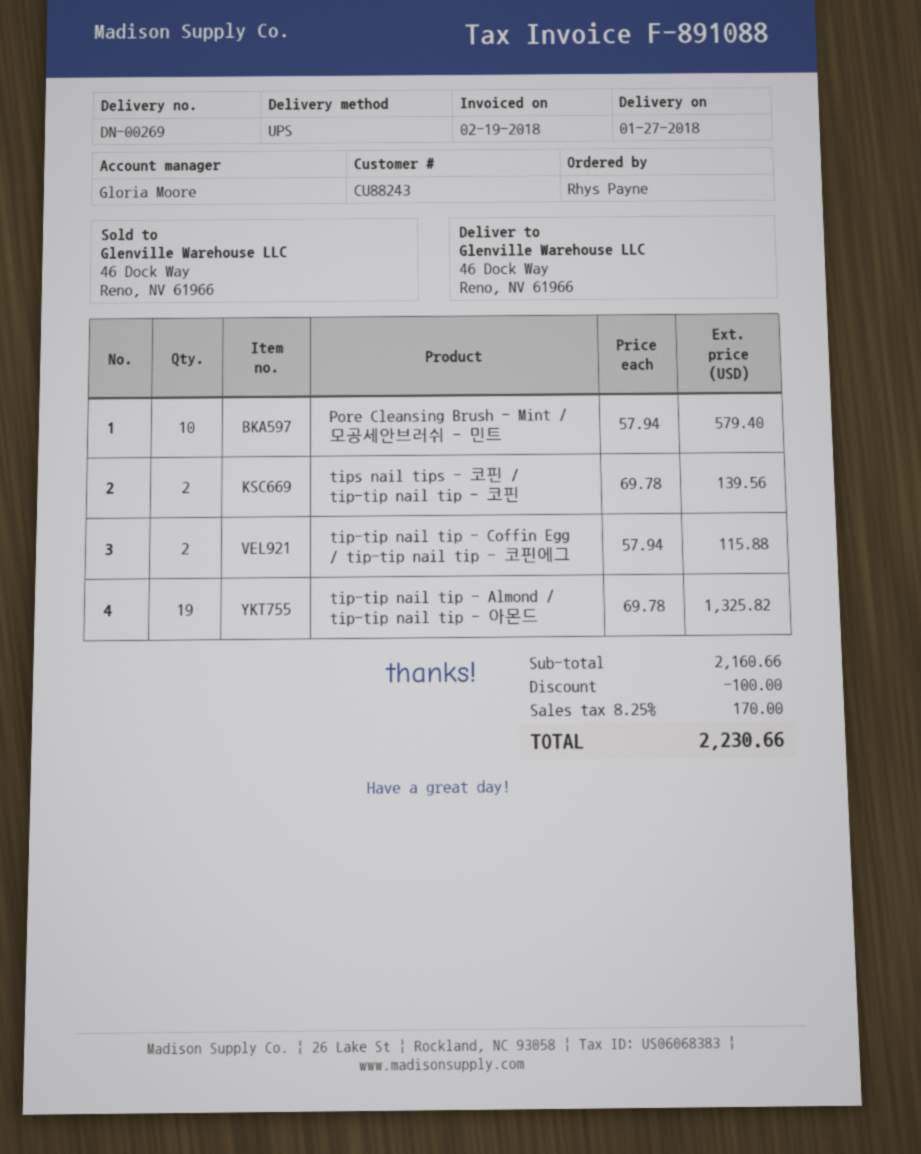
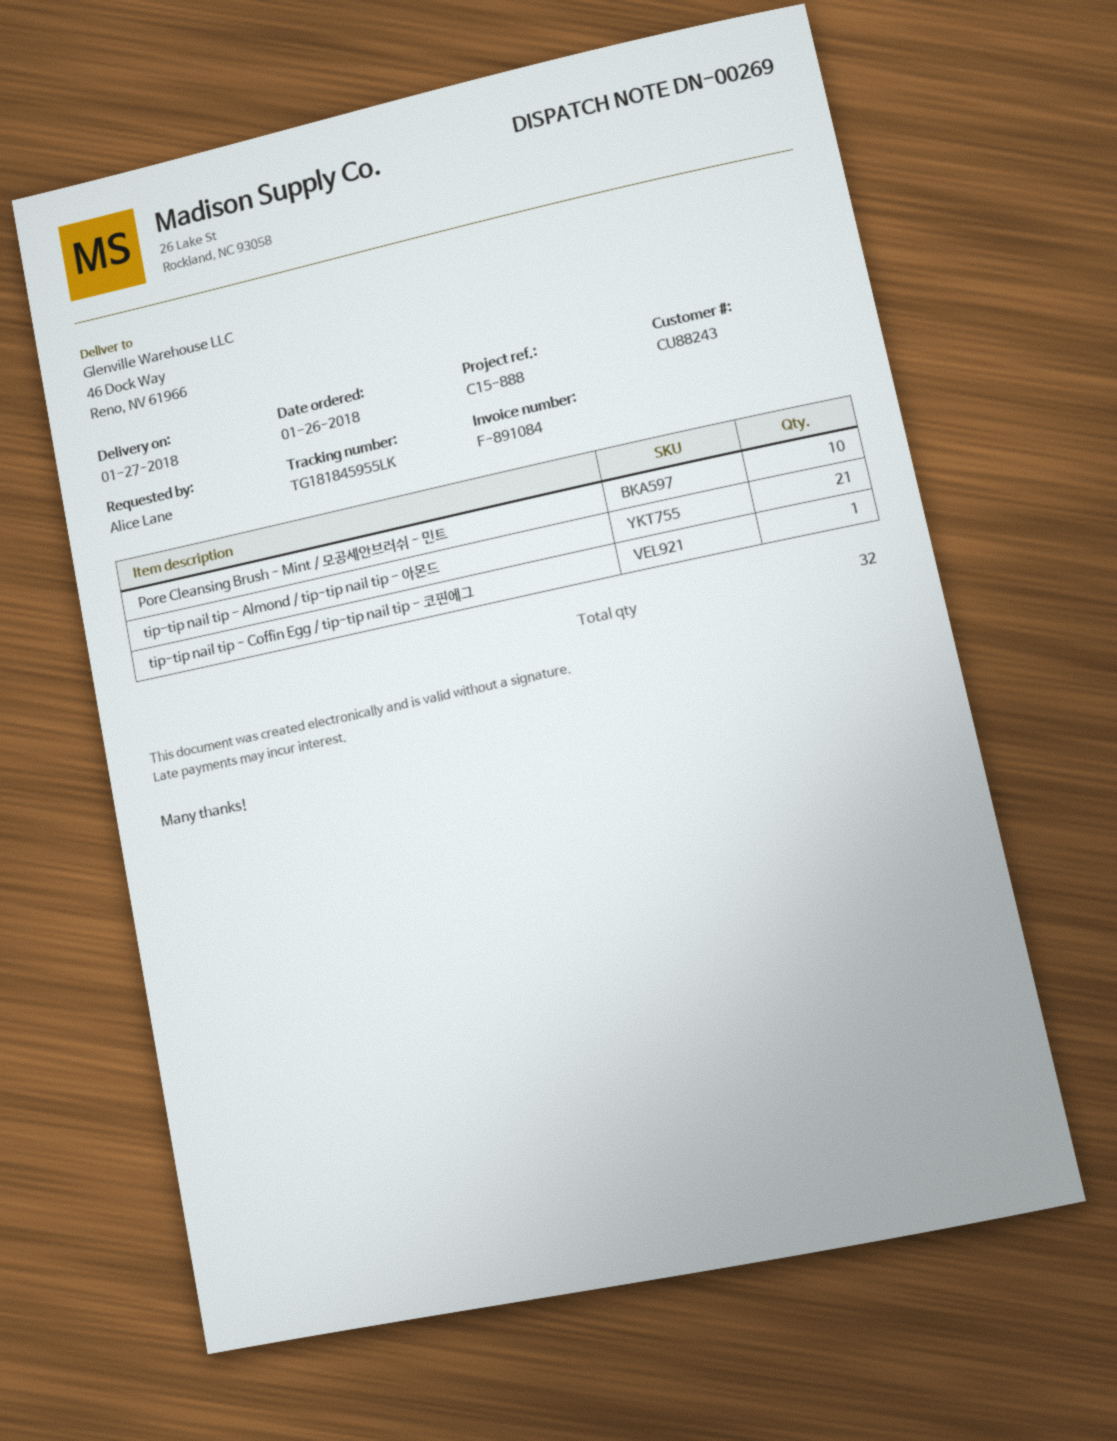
invoice number: F-891088 -> F-891084
ordered by: Rhys Payne -> Alice Lane
tips nail tips - 코핀 / tip-tip nail tip - 코핀: 2 -> none
tip-tip nail tip - Coffin Egg / tip-tip nail tip - 코핀에그: 2 -> 1
tip-tip nail tip - Almond / tip-tip nail tip - 아몬드: 19 -> 21

